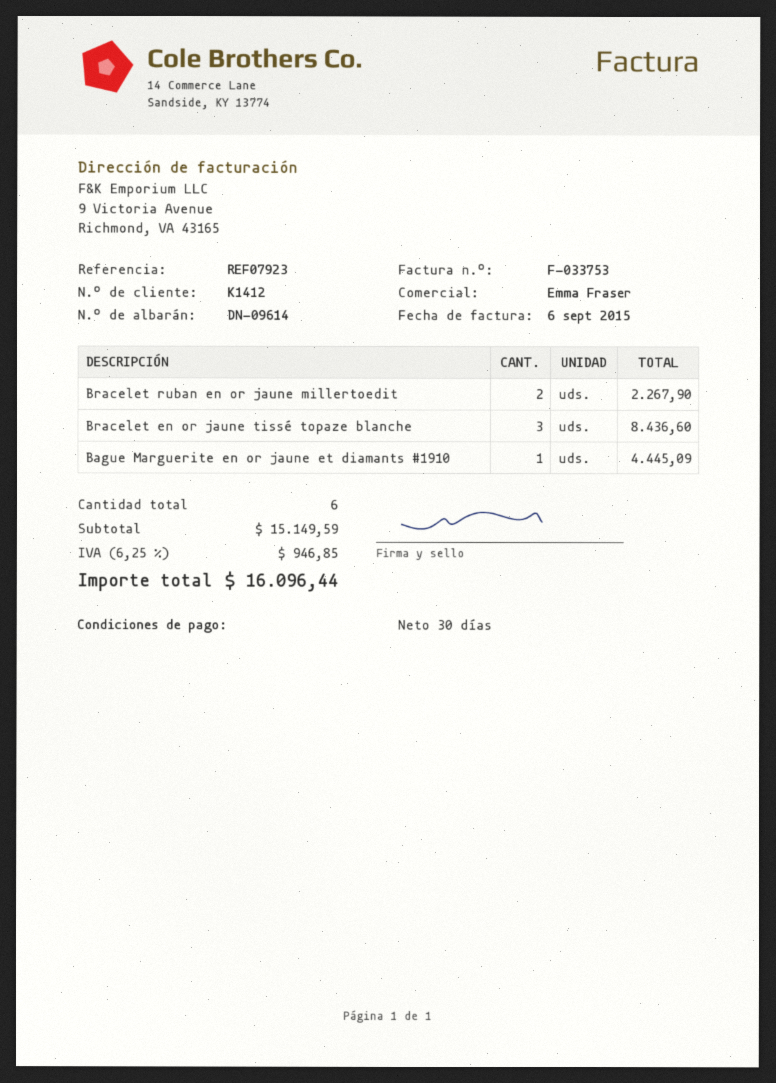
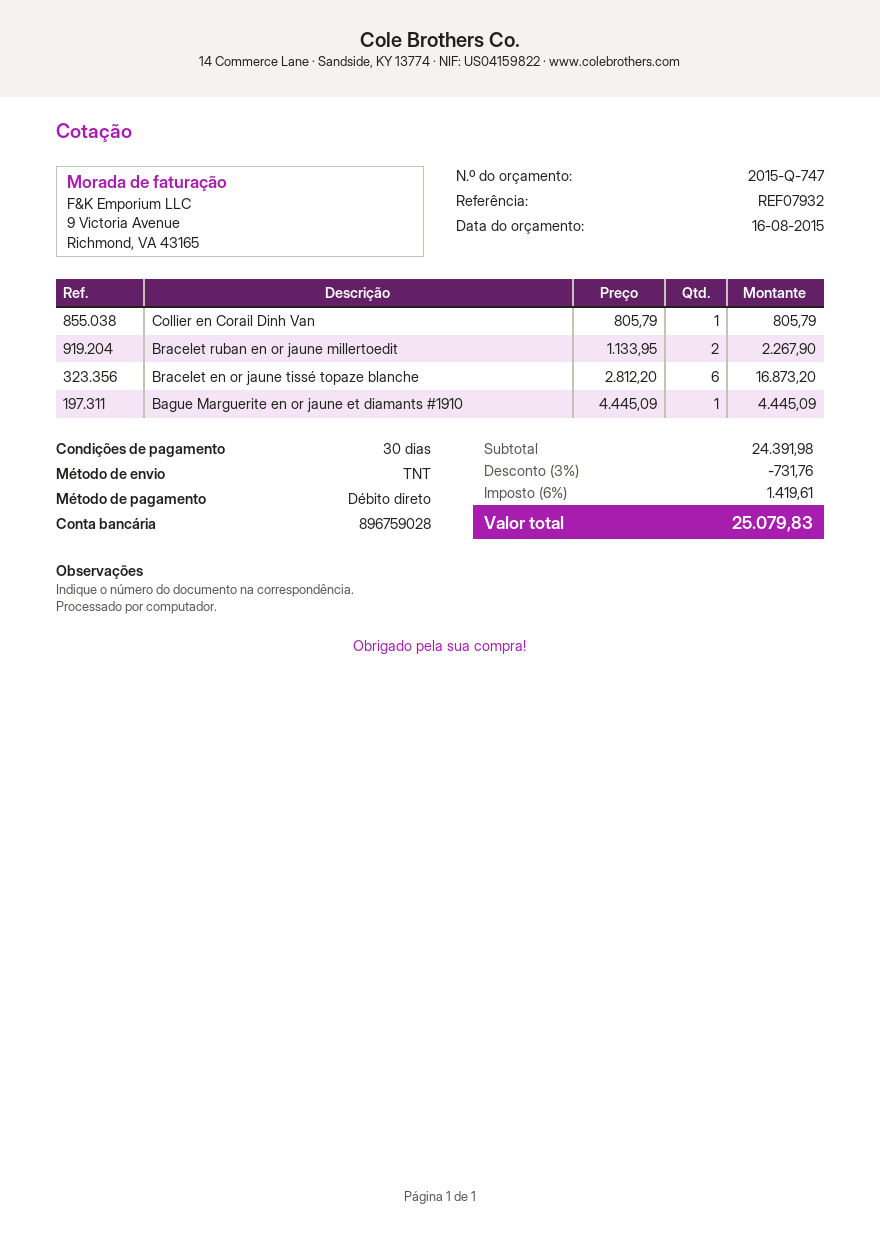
reference: REF07923 -> REF07932
Bracelet en or jaune tissé topaze blanche: 3 for 8436.60 -> 6 for 16873.20
Collier en Corail Dinh Van: none -> 1 for 805.79
subtotal: 15149.59 -> 24391.98
discount: none -> 3% = 731.76
tax: 6.25% = 946.85 -> 6% = 1419.61
total: 16096.44 -> 25079.83

